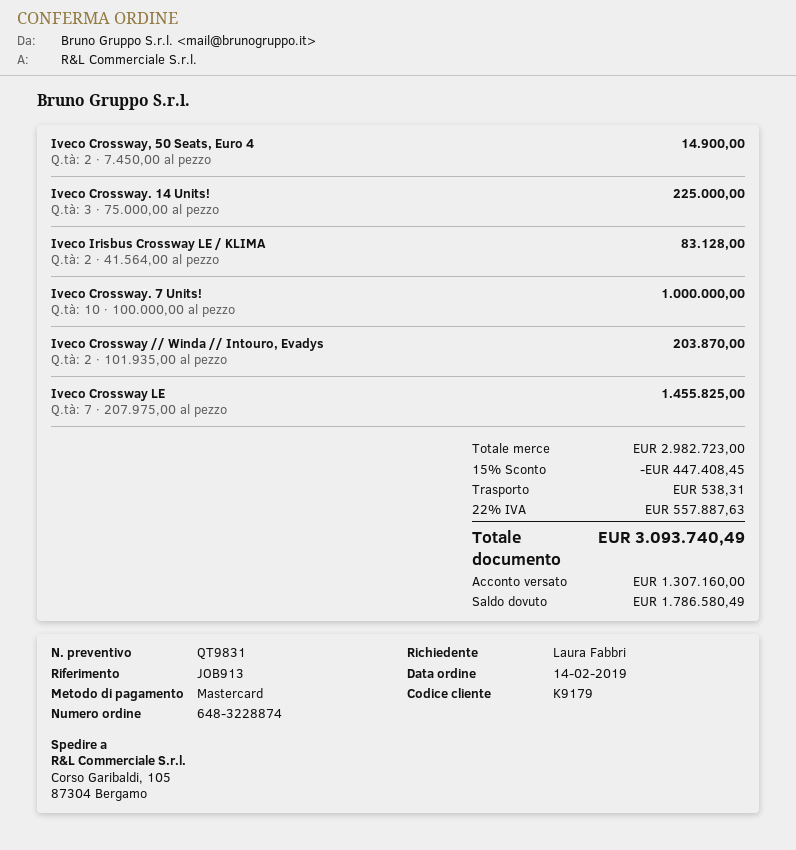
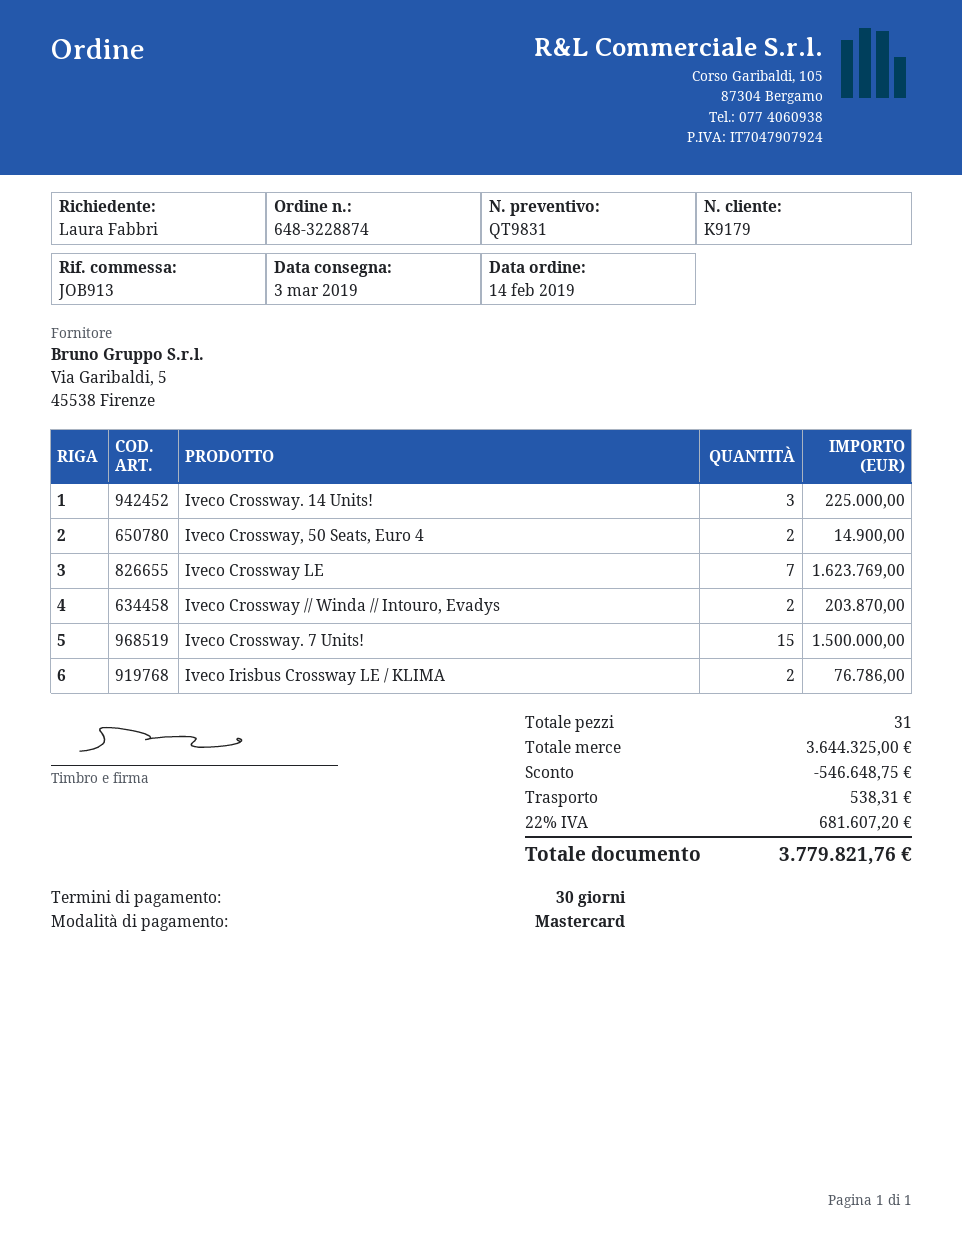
Iveco Irisbus Crossway LE / KLIMA: 2 for 83128.00 -> 2 for 76786.00
Iveco Crossway. 7 Units!: 10 for 1000000.00 -> 15 for 1500000.00
Iveco Crossway LE: 7 for 1455825.00 -> 7 for 1623769.00
subtotal: 2982723.00 -> 3644325.00
discount: 447408.45 -> 546648.75
tax: 22% = 557887.63 -> 22% = 681607.20
total: 3093740.49 -> 3779821.76

